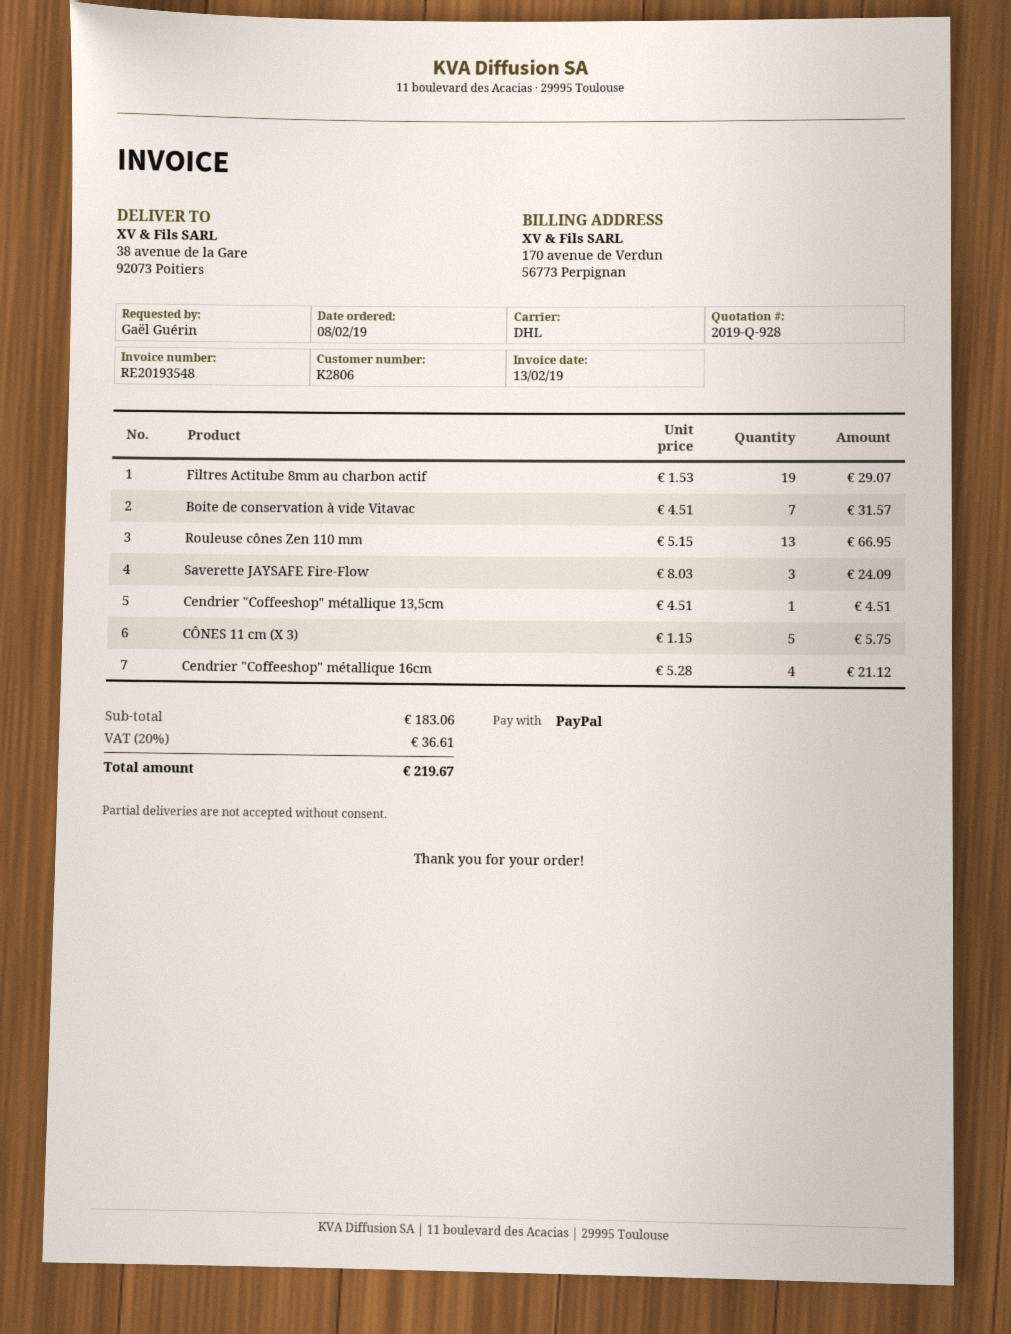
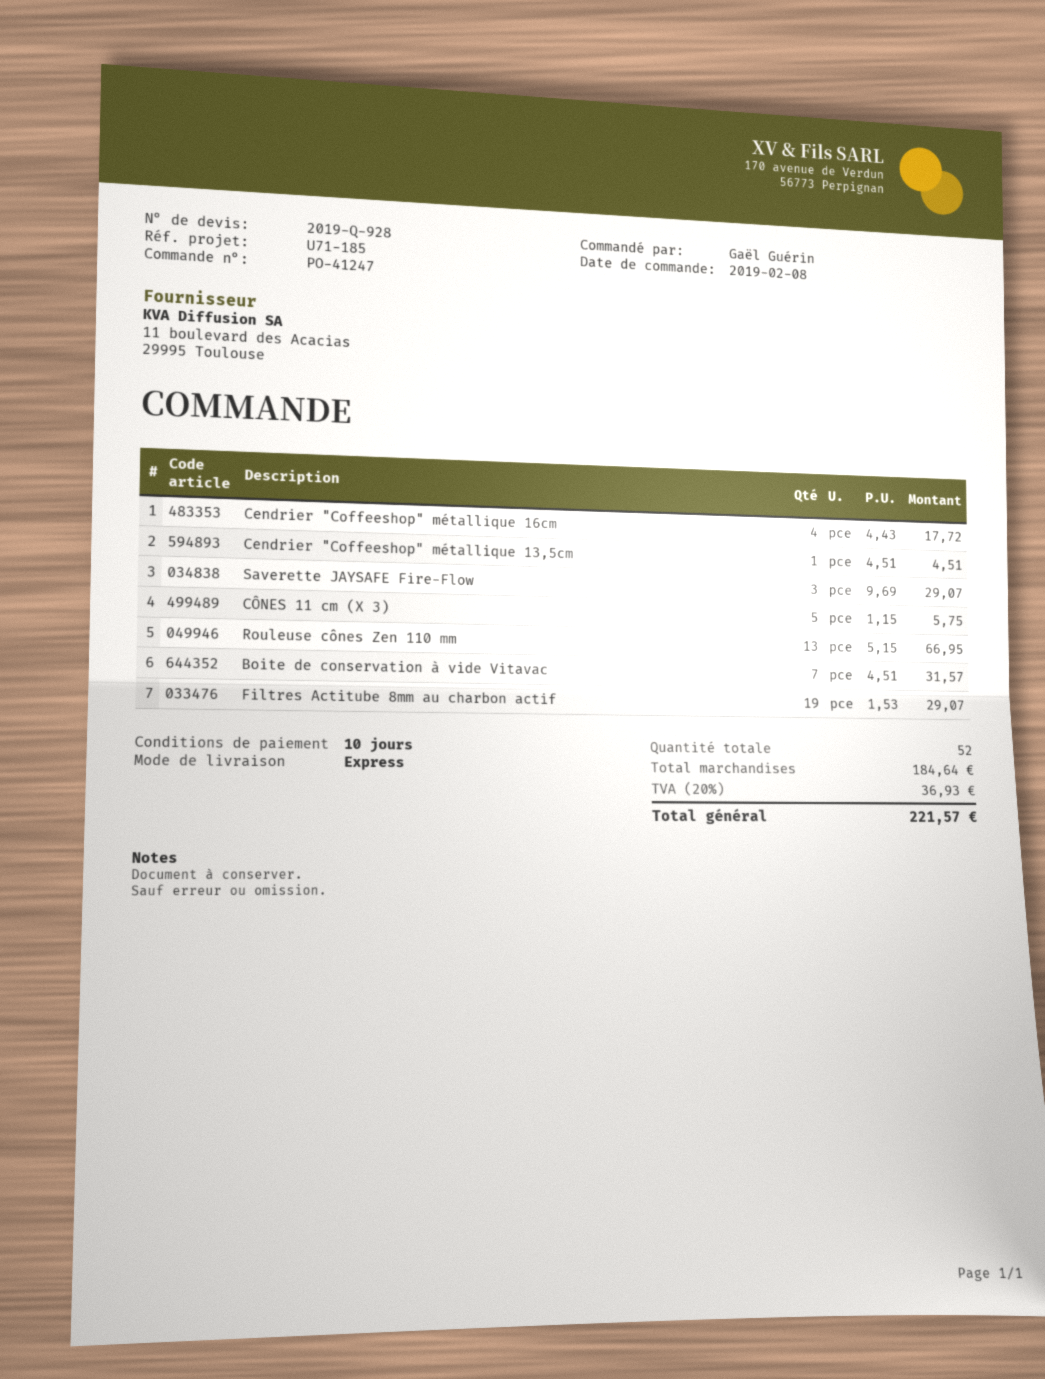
shipping method: DHL -> express
Saverette JAYSAFE Fire-Flow: 3 x 8.03 = 24.09 -> 3 x 9.69 = 29.07
Cendrier "Coffeeshop" métallique 16cm: 4 x 5.28 = 21.12 -> 4 x 4.43 = 17.72
subtotal: 183.06 -> 184.64
tax: 20% = 36.61 -> 20% = 36.93
total: 219.67 -> 221.57

